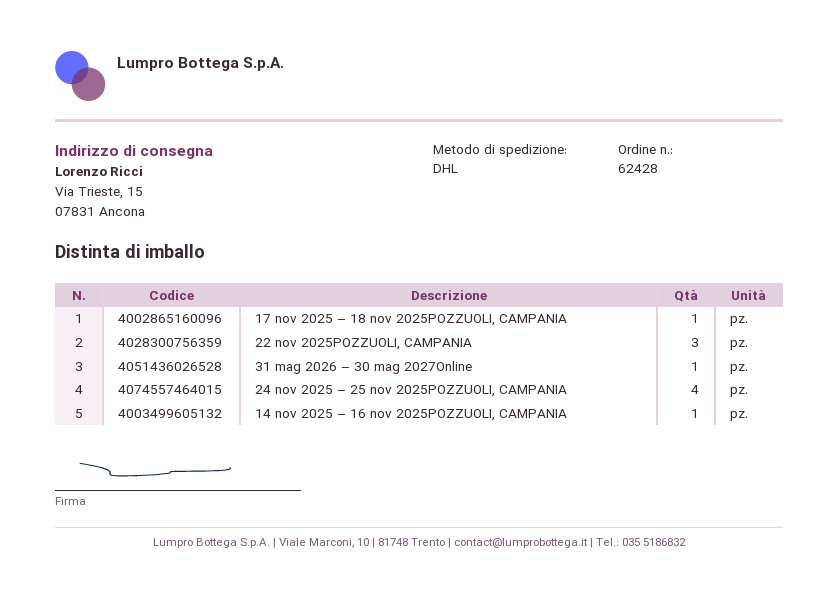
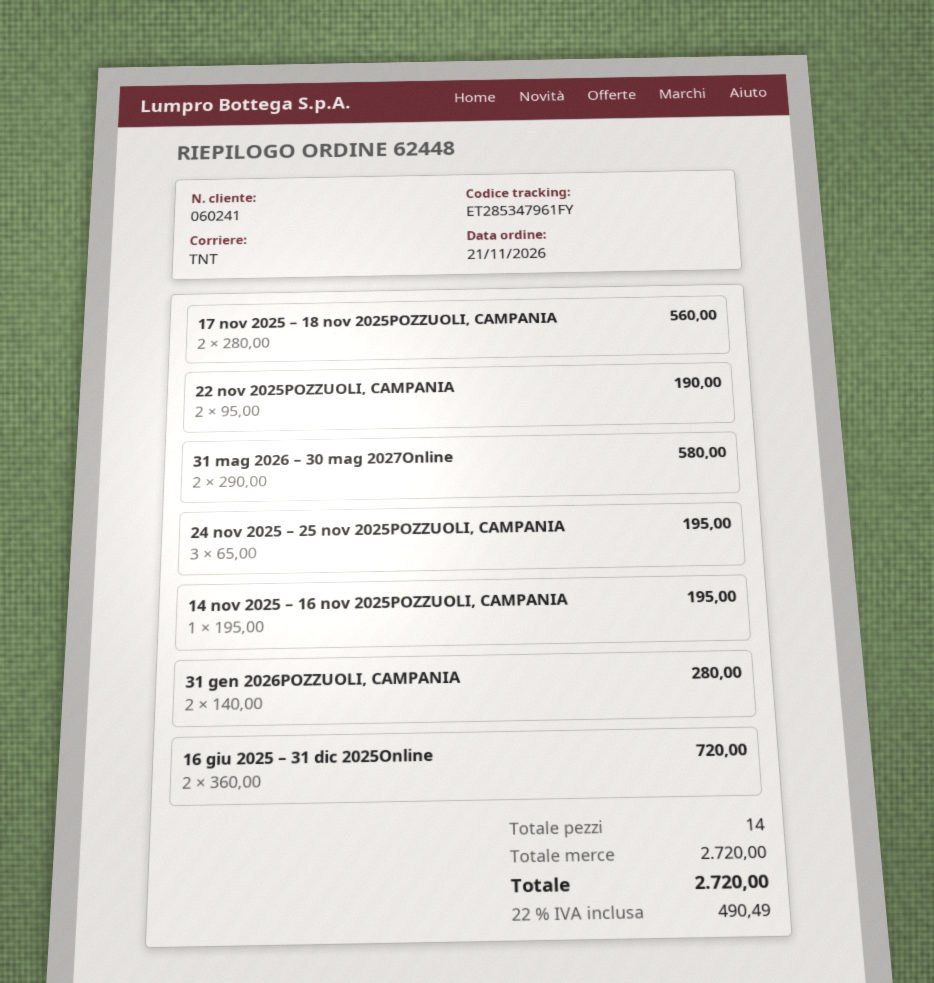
order number: 62428 -> 62448
shipping method: DHL -> TNT
17 nov 2025 – 18 nov 2025POZZUOLI, CAMPANIA: 1 -> 2
22 nov 2025POZZUOLI, CAMPANIA: 3 -> 2
31 mag 2026 – 30 mag 2027Online: 1 -> 2
24 nov 2025 – 25 nov 2025POZZUOLI, CAMPANIA: 4 -> 3
31 gen 2026POZZUOLI, CAMPANIA: none -> 2
16 giu 2025 – 31 dic 2025Online: none -> 2

